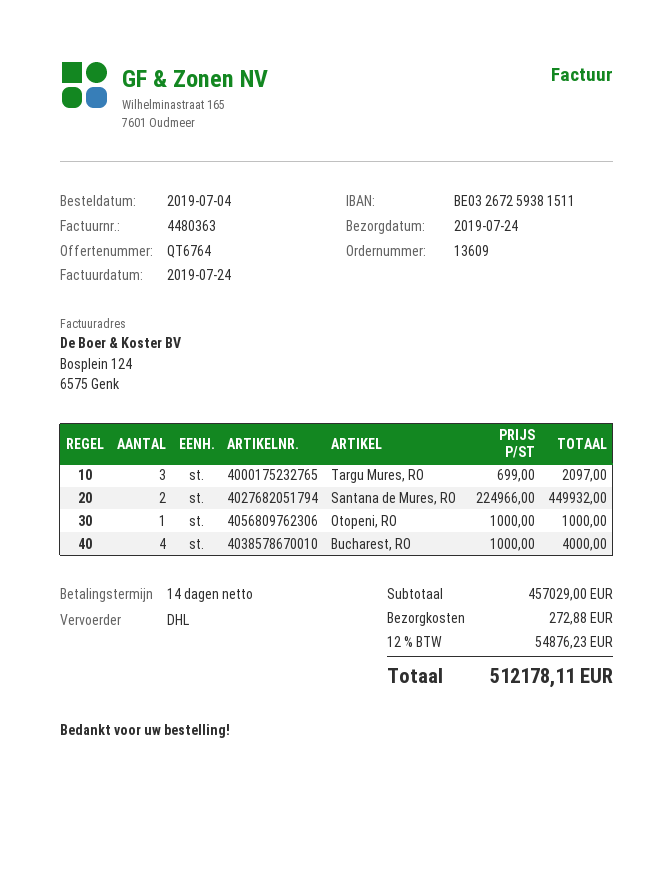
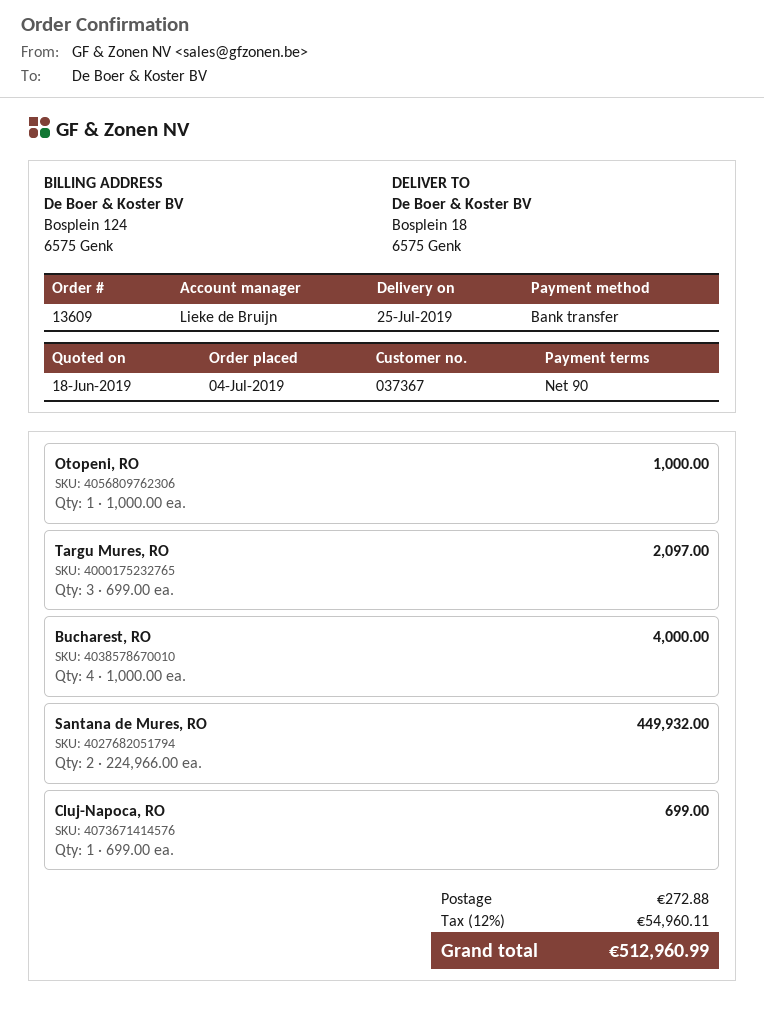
delivery date: 2019-07-24 -> 2019-07-25
payment terms: 14 days -> 90 days
Cluj-Napoca, RO: none -> 1 x 699.00 = 699.00
tax: 12% = 54876.23 -> 12% = 54960.11
total: 512178.11 -> 512960.99

